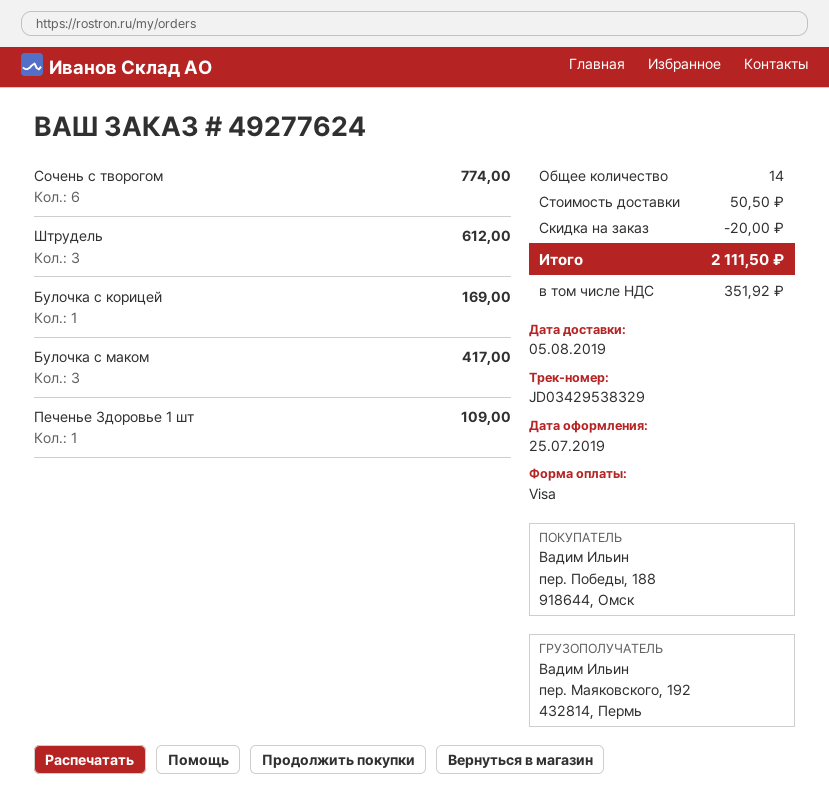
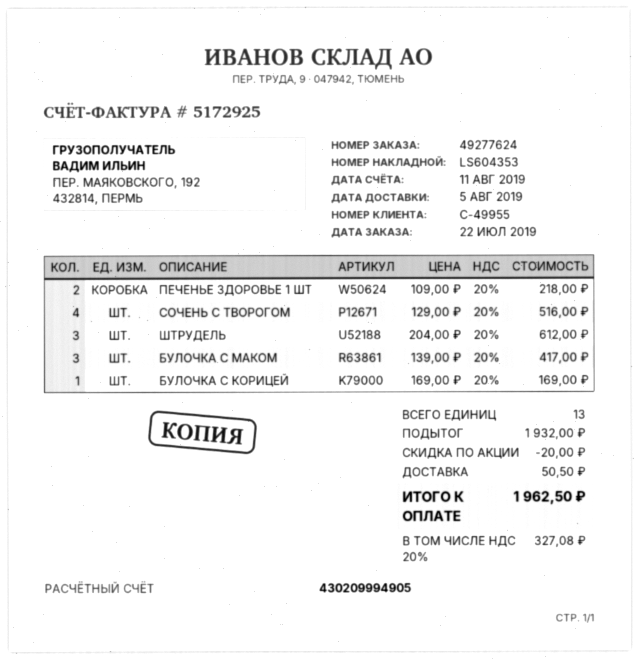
order date: 2019-07-25 -> 2019-07-22
Сочень с творогом: 6 for 774.00 -> 4 for 516.00
Печенье Здоровье 1 шт: 1 for 109.00 -> 2 for 218.00
total quantity: 14 -> 13
tax: 351.92 -> 327.08
total: 2111.50 -> 1962.50

